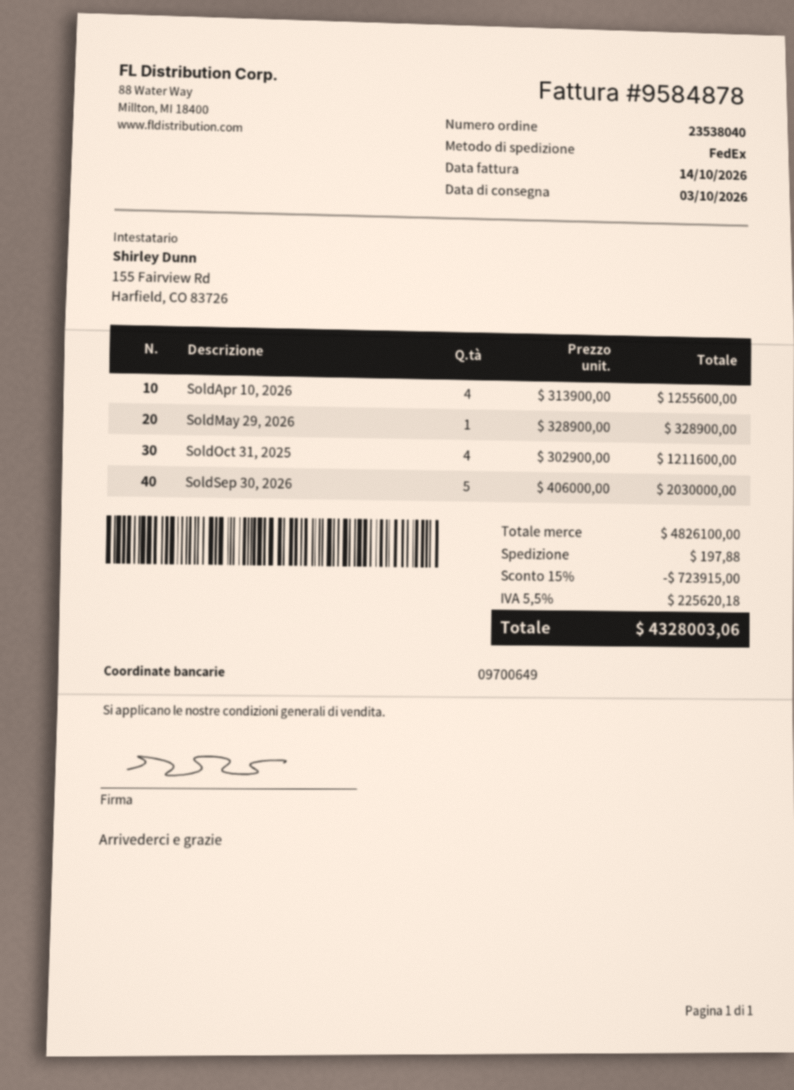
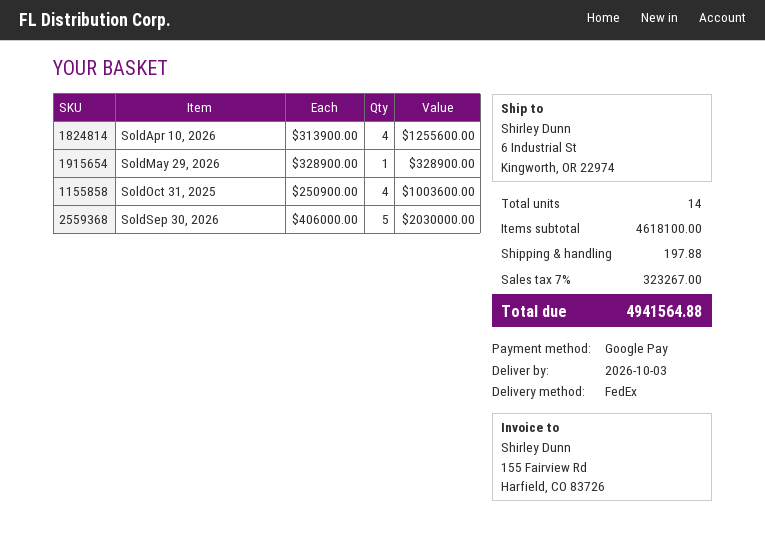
SoldOct 31, 2025: 4 x 302900.00 = 1211600.00 -> 4 x 250900.00 = 1003600.00
subtotal: 4826100.00 -> 4618100.00
discount: 15% = 723915.00 -> none
tax: 5.5% = 225620.18 -> 7% = 323267.00
total: 4328003.06 -> 4941564.88

